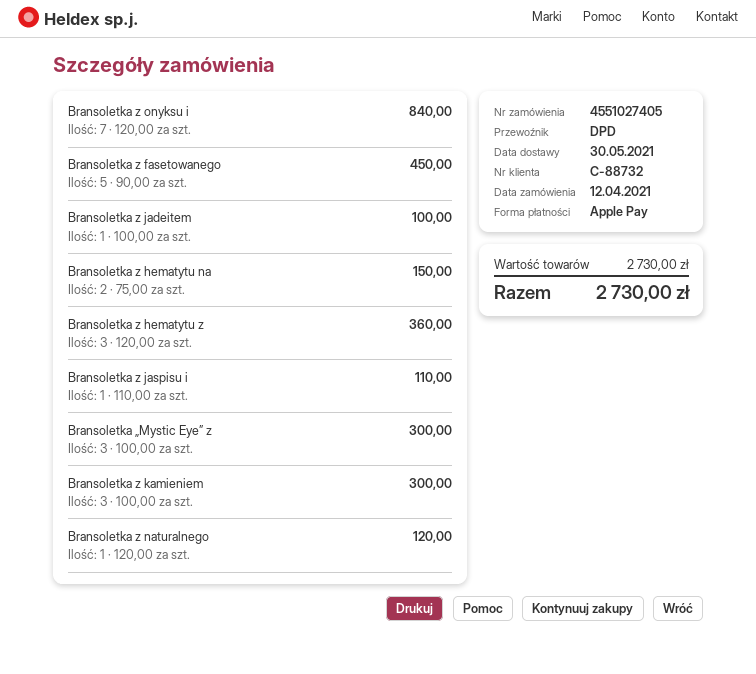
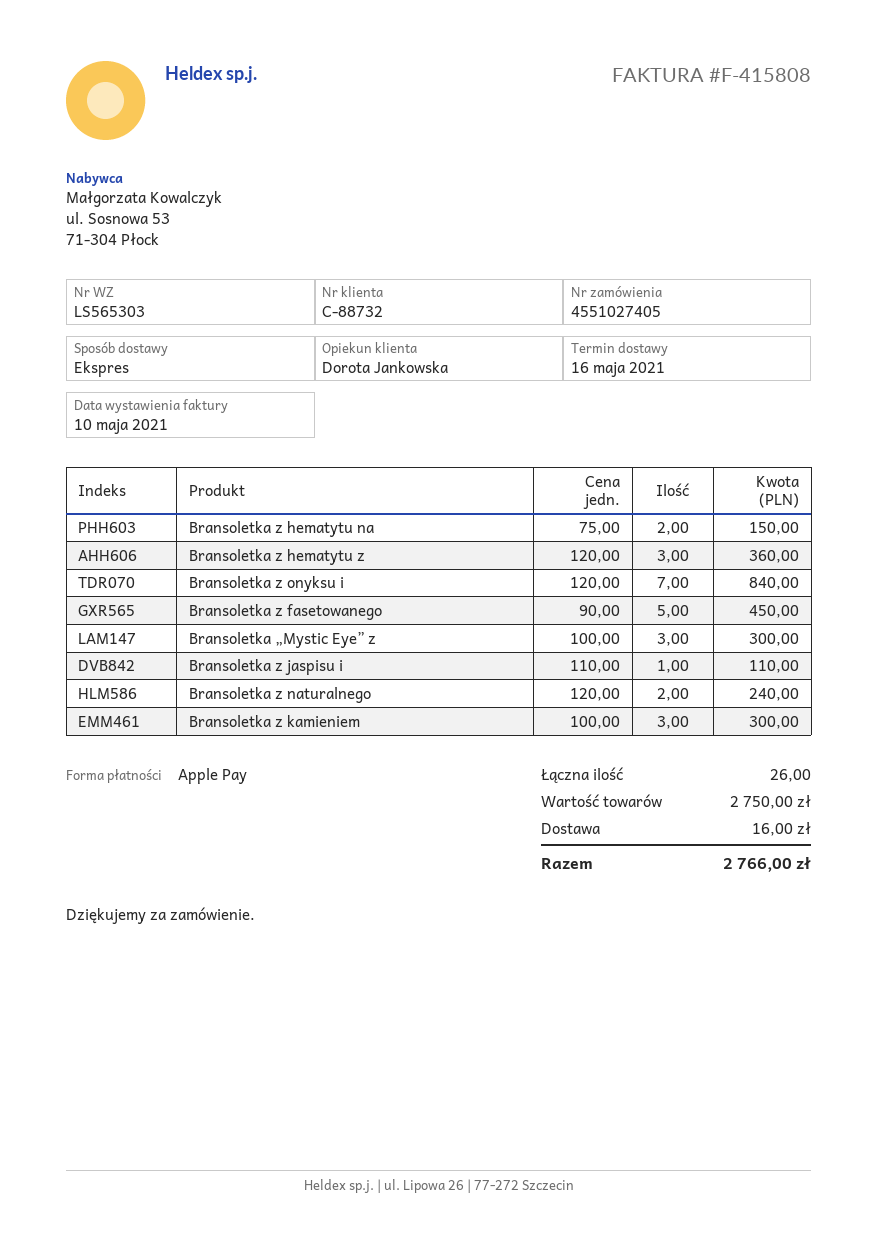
delivery date: 2021-05-30 -> 2021-05-16
shipping method: DPD -> express
Bransoletka z jadeitem: 1 x 100.00 = 100.00 -> none
Bransoletka z naturalnego: 1 x 120.00 = 120.00 -> 2 x 120.00 = 240.00
subtotal: 2730.00 -> 2750.00
shipping: none -> 16.00
total: 2730.00 -> 2766.00

